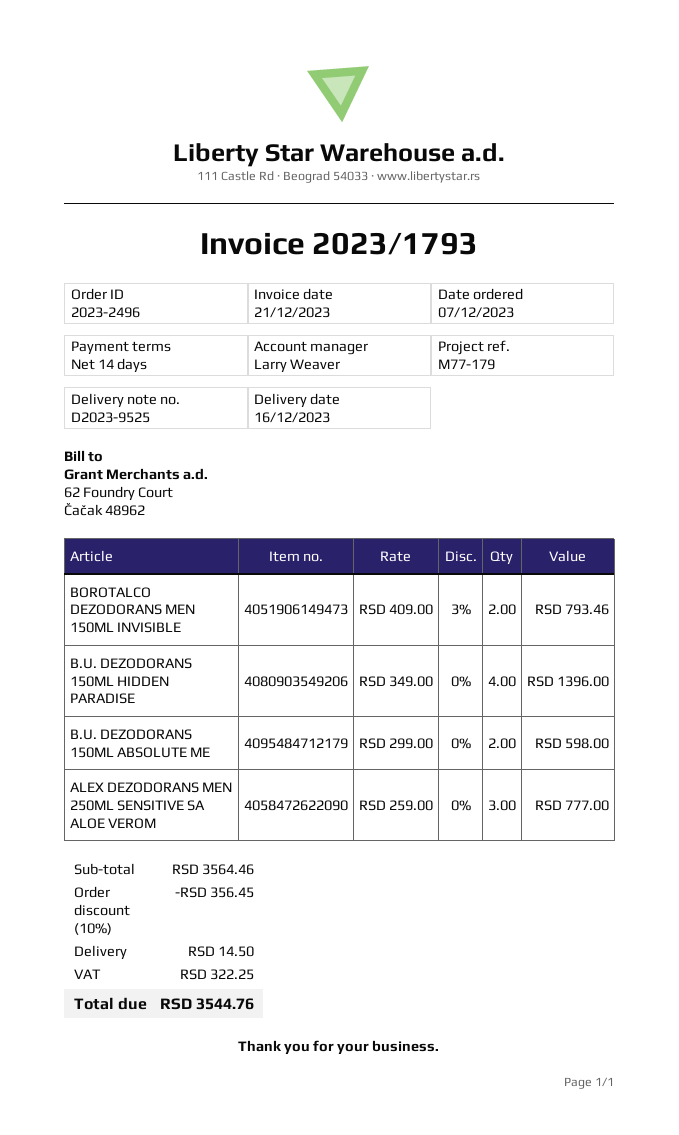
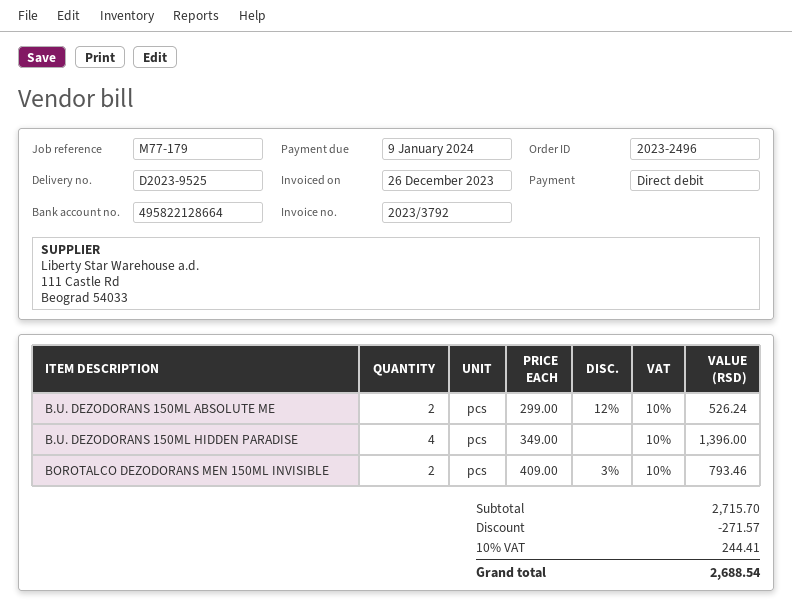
invoice number: 2023/1793 -> 2023/3792
invoice date: 2023-12-21 -> 2023-12-26
B.U. DEZODORANS 150ML ABSOLUTE ME: 2 x 299.00 = 598.00 -> 2 x 299.00 - 12% = 526.24
ALEX DEZODORANS MEN 250ML SENSITIVE SA ALOE VEROM: 3 x 259.00 = 777.00 -> none
subtotal: 3564.46 -> 2715.70
discount: 356.45 -> 271.57
shipping: 14.50 -> none
tax: 322.25 -> 244.41
total: 3544.76 -> 2688.54

